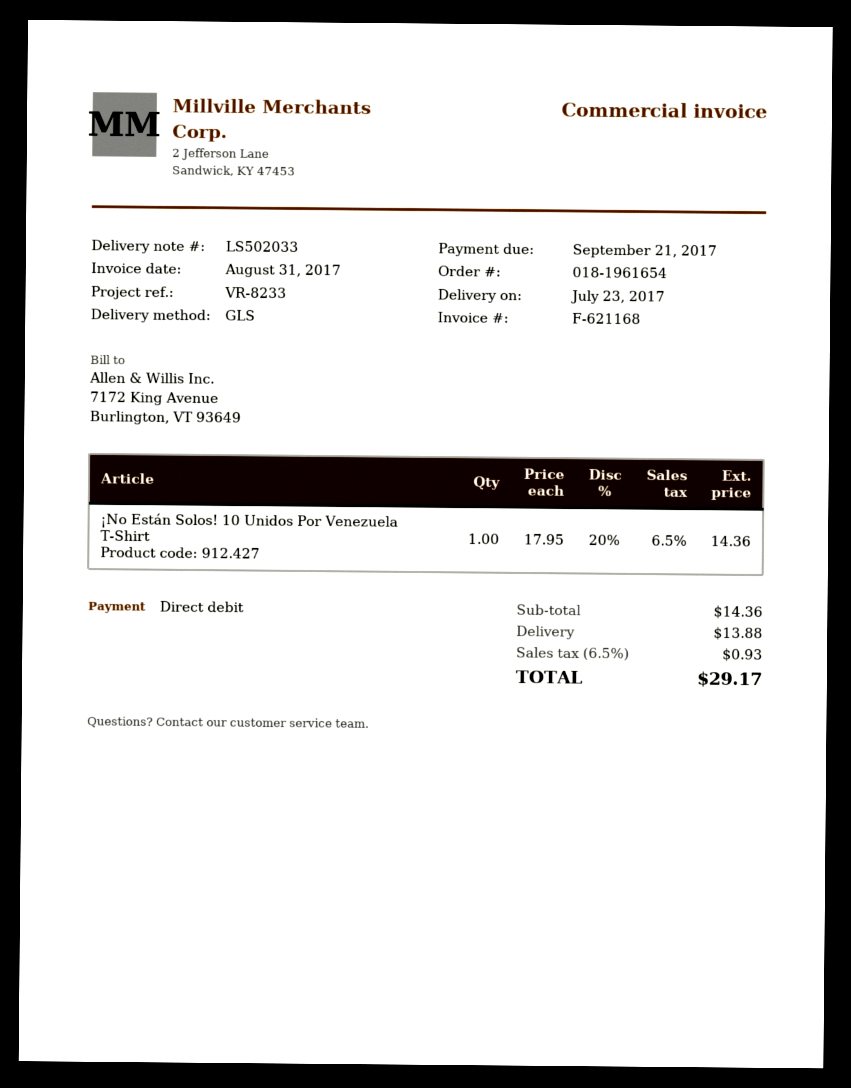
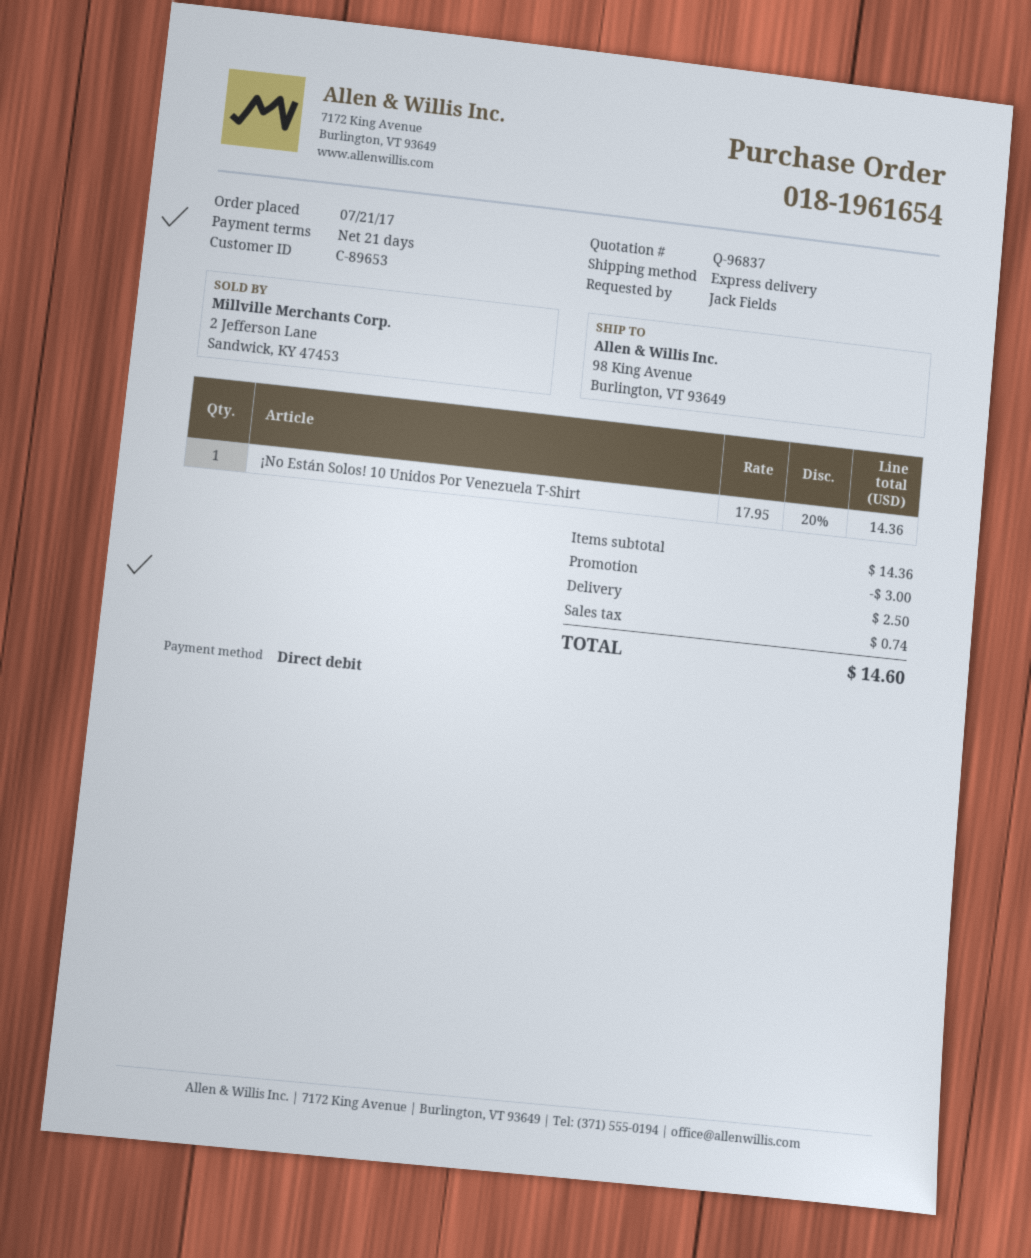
shipping method: GLS -> express
discount: none -> 3.00
shipping: 13.88 -> 2.50
tax: 0.93 -> 0.74
total: 29.17 -> 14.60

